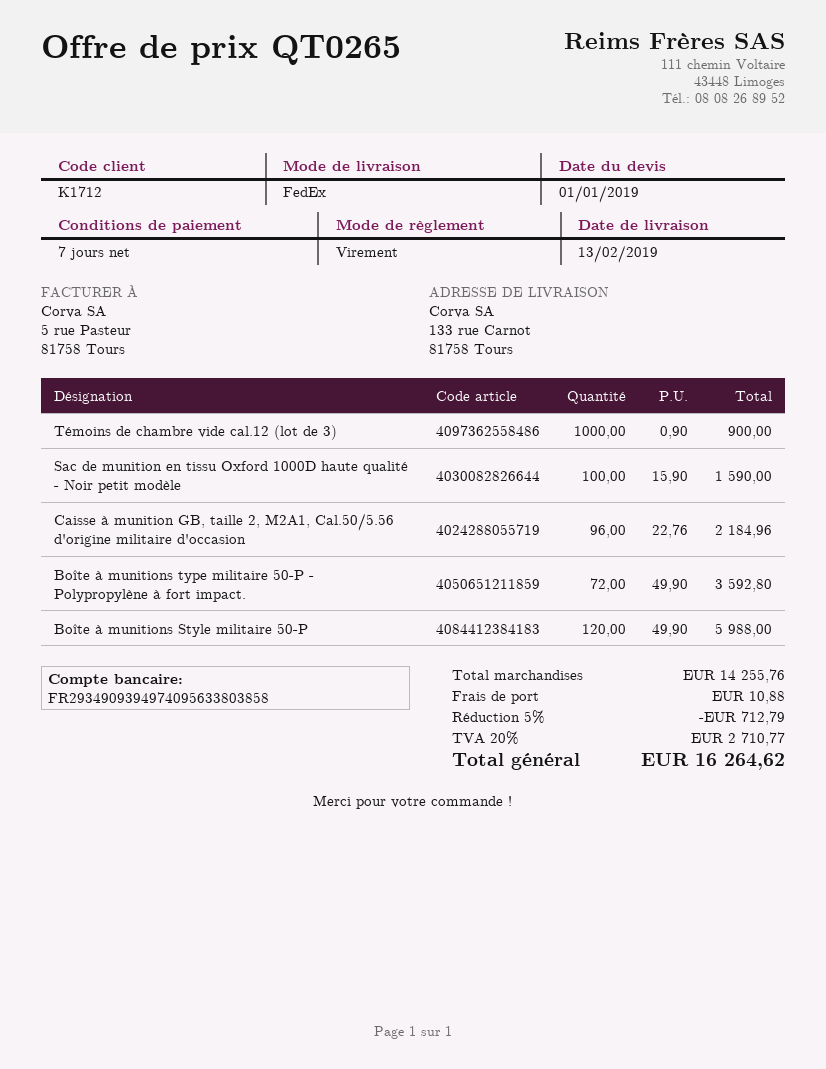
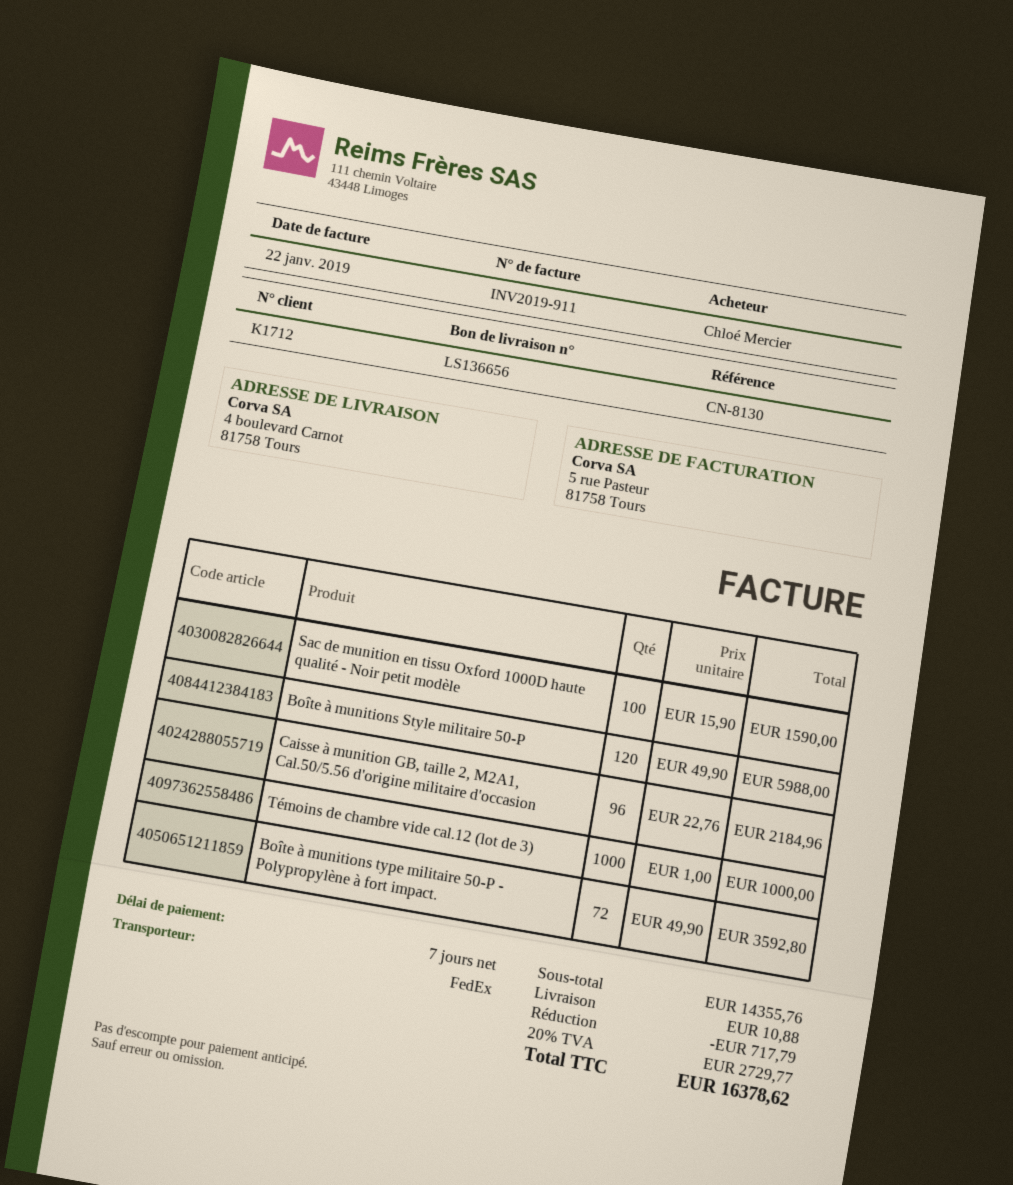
ship to: 133 rue Carnot, 81758 Tours -> 4 boulevard Carnot, 81758 Tours
Témoins de chambre vide cal.12 (lot de 3): 1000 x 0.90 = 900.00 -> 1000 x 1.00 = 1000.00
subtotal: 14255.76 -> 14355.76
discount: 712.79 -> 717.79
tax: 20% = 2710.77 -> 20% = 2729.77
total: 16264.62 -> 16378.62

